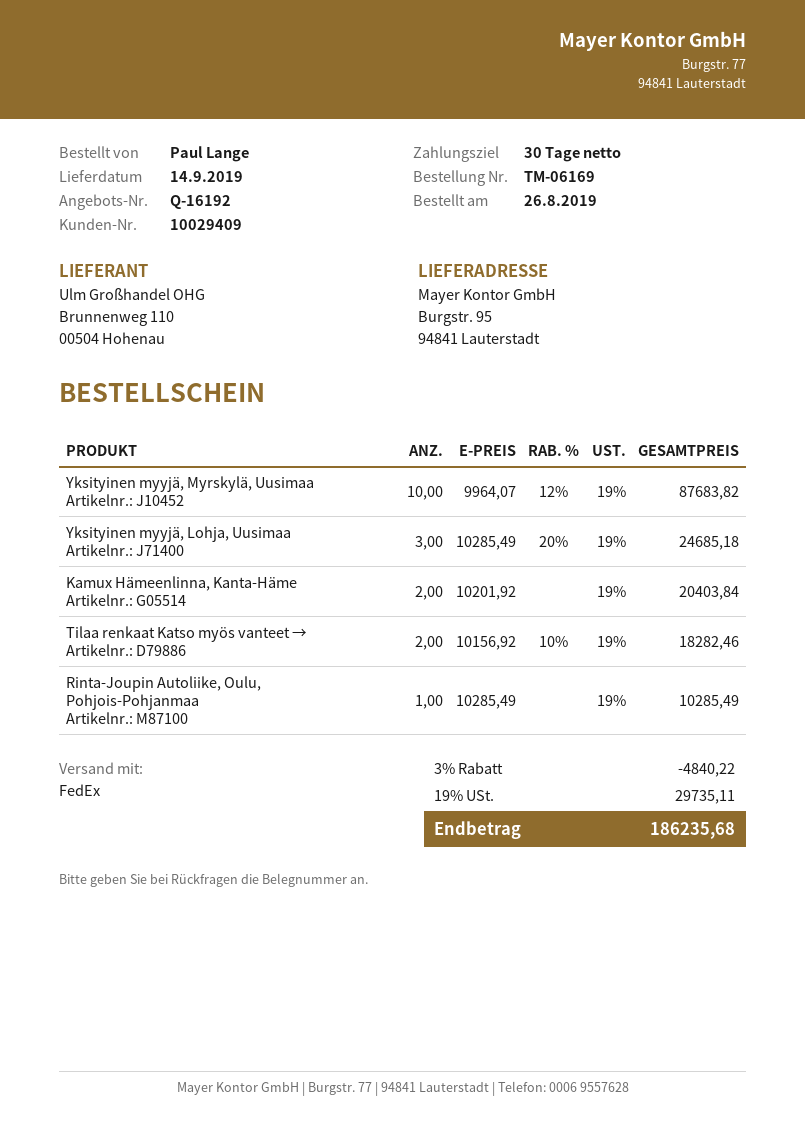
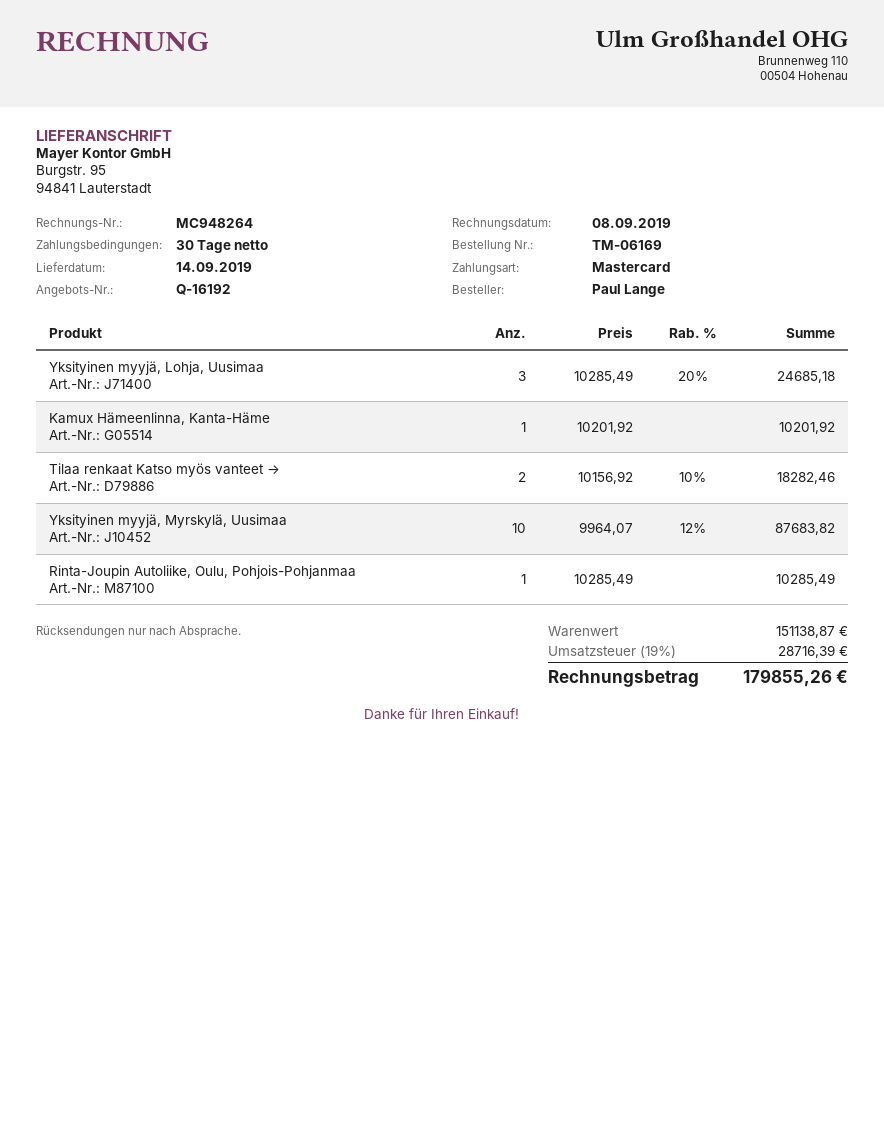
Kamux Hämeenlinna, Kanta-Häme: 2 x 10201.92 = 20403.84 -> 1 x 10201.92 = 10201.92
discount: 3% = 4840.22 -> none
tax: 19% = 29735.11 -> 19% = 28716.39
total: 186235.68 -> 179855.26

